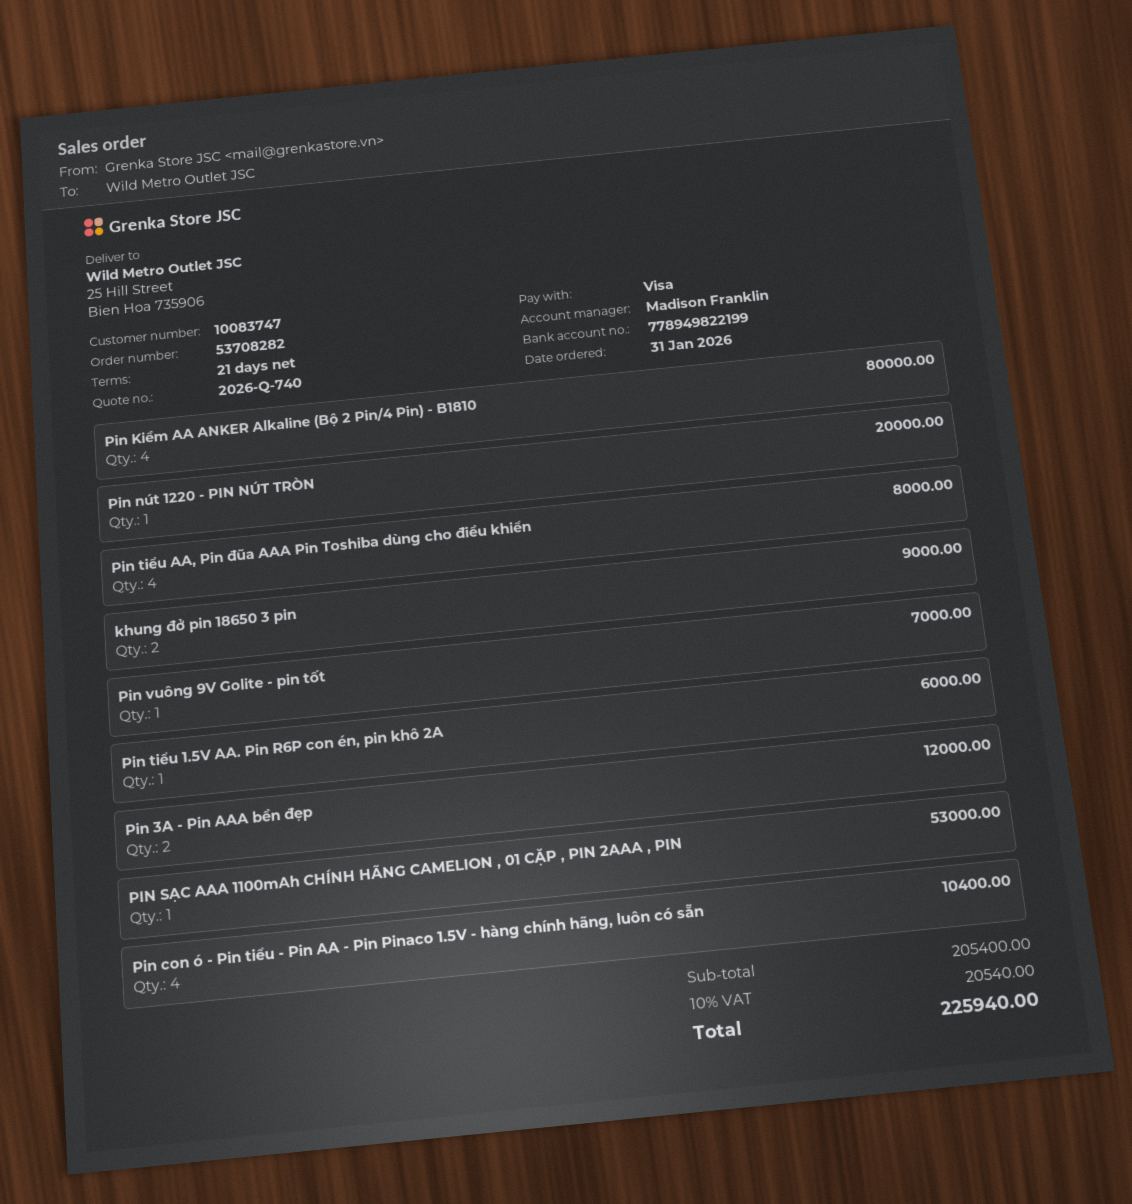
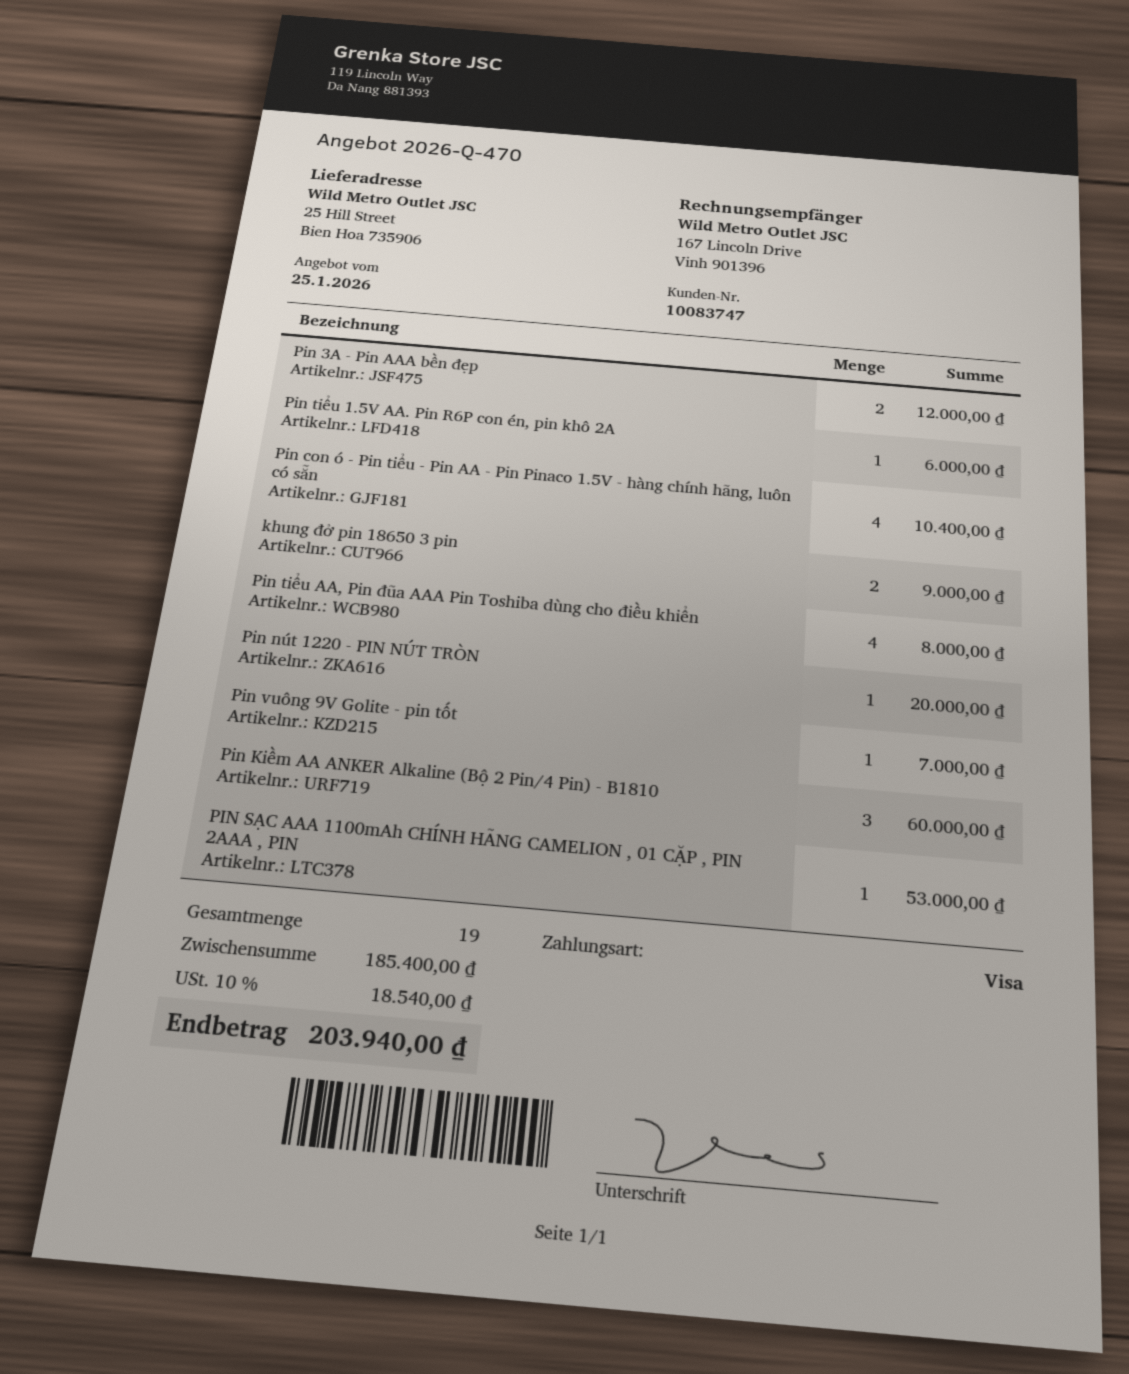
quote number: 2026-Q-740 -> 2026-Q-470
Pin Kiềm AA ANKER Alkaline (Bộ 2 Pin/4 Pin) - B1810: 4 for 80000.00 -> 3 for 60000.00
subtotal: 205400.00 -> 185400.00
tax: 10% = 20540.00 -> 10% = 18540.00
total: 225940.00 -> 203940.00

